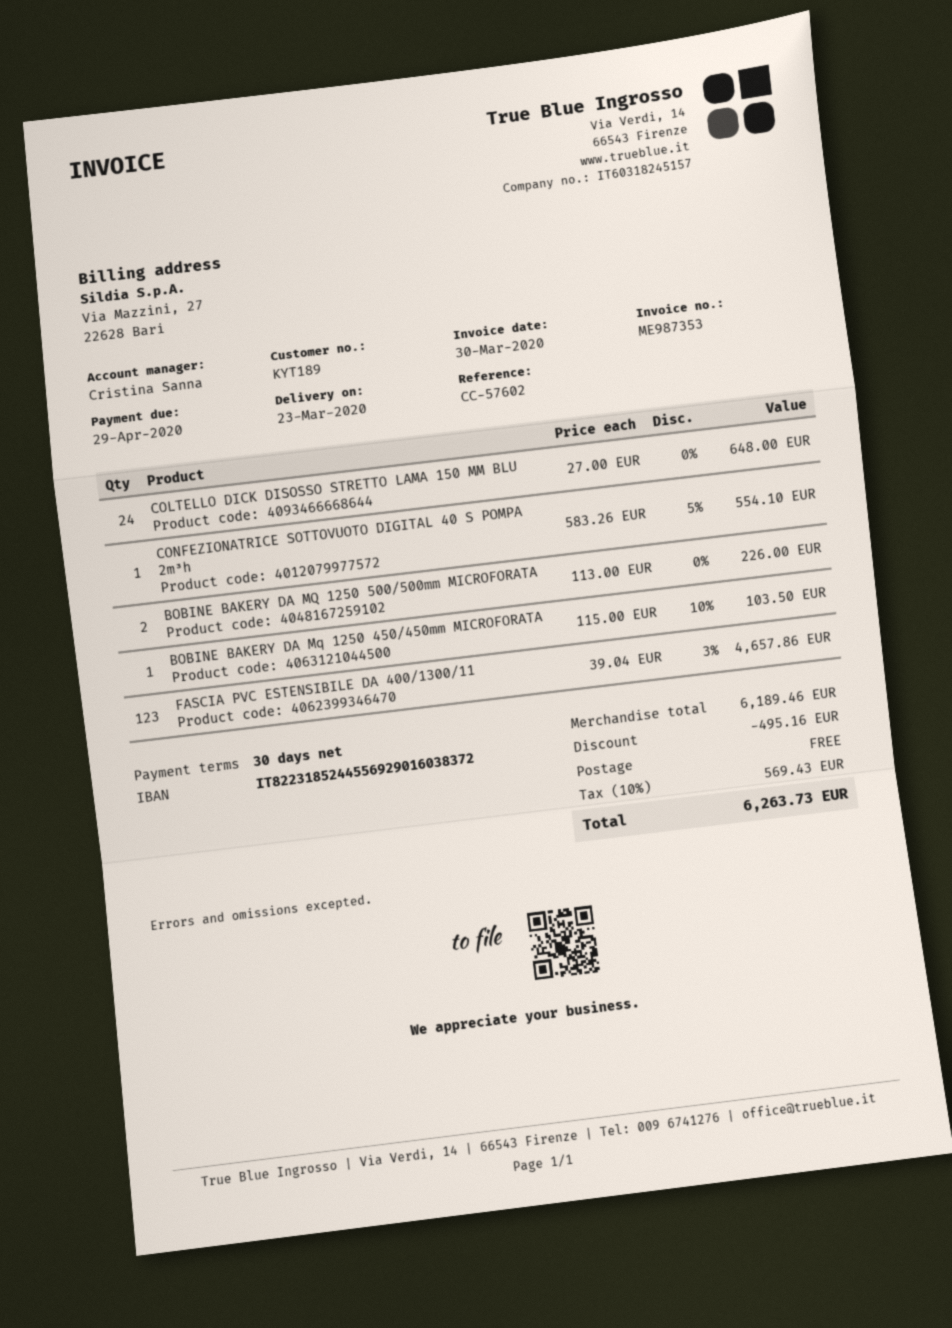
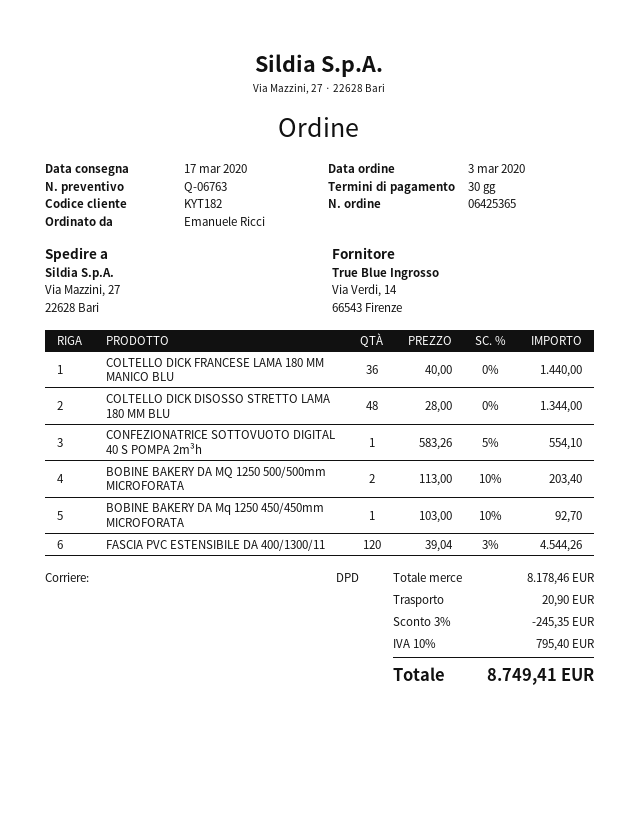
delivery date: 2020-03-23 -> 2020-03-17
customer number: KYT189 -> KYT182
COLTELLO DICK DISOSSO STRETTO LAMA 150 MM BLU: 24 x 27.00 = 648.00 -> none
BOBINE BAKERY DA MQ 1250 500/500mm MICROFORATA: 2 x 113.00 = 226.00 -> 2 x 113.00 - 10% = 203.40
BOBINE BAKERY DA Mq 1250 450/450mm MICROFORATA: 1 x 115.00 - 10% = 103.50 -> 1 x 103.00 - 10% = 92.70
FASCIA PVC ESTENSIBILE DA 400/1300/11: 123 x 39.04 - 3% = 4657.86 -> 120 x 39.04 - 3% = 4544.26
COLTELLO DICK FRANCESE LAMA 180 MM MANICO BLU: none -> 36 x 40.00 = 1440.00
COLTELLO DICK DISOSSO STRETTO LAMA 180 MM BLU: none -> 48 x 28.00 = 1344.00
subtotal: 6189.46 -> 8178.46
discount: 495.16 -> 245.35
shipping: 0.00 -> 20.90
tax: 10% = 569.43 -> 10% = 795.40
total: 6263.73 -> 8749.41

